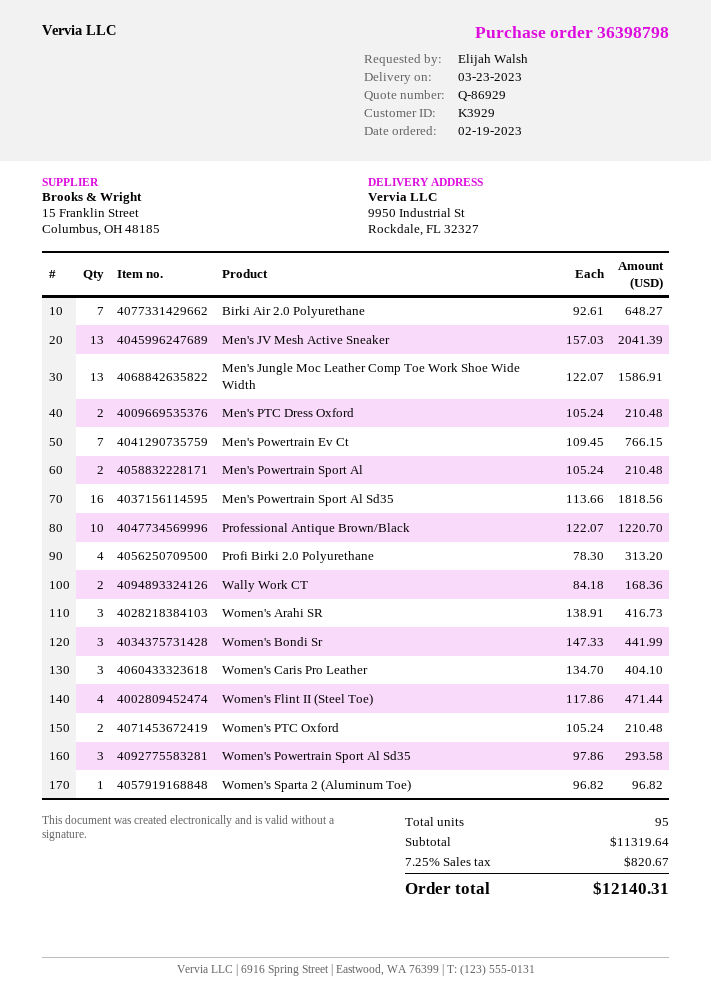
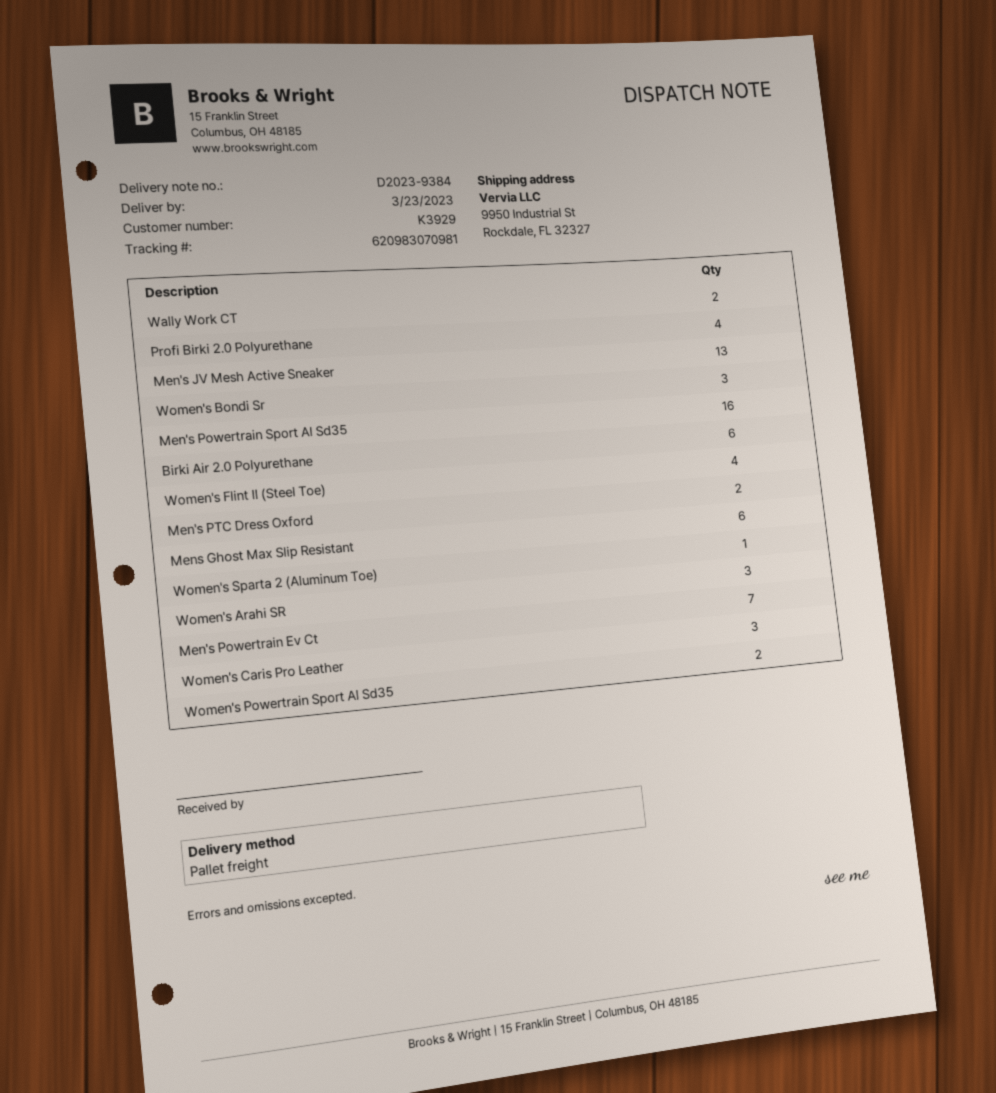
Birki Air 2.0 Polyurethane: 7 -> 6
Men's Jungle Moc Leather Comp Toe Work Shoe Wide Width: 13 -> none
Men's Powertrain Sport Al: 2 -> none
Professional Antique Brown/Black: 10 -> none
Women's PTC Oxford: 2 -> none
Women's Powertrain Sport Al Sd35: 3 -> 2
Mens Ghost Max Slip Resistant: none -> 6

